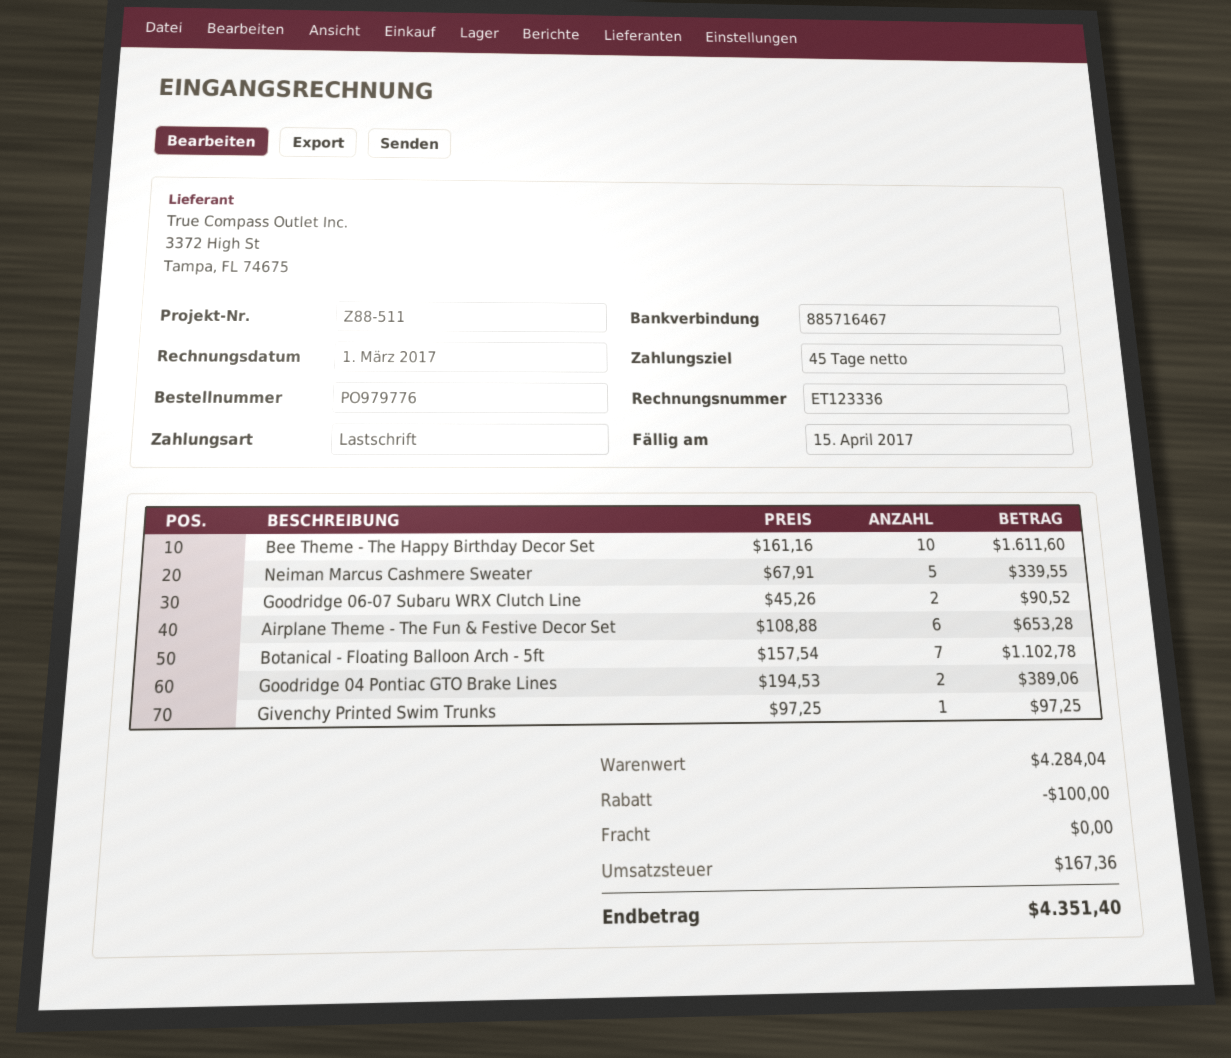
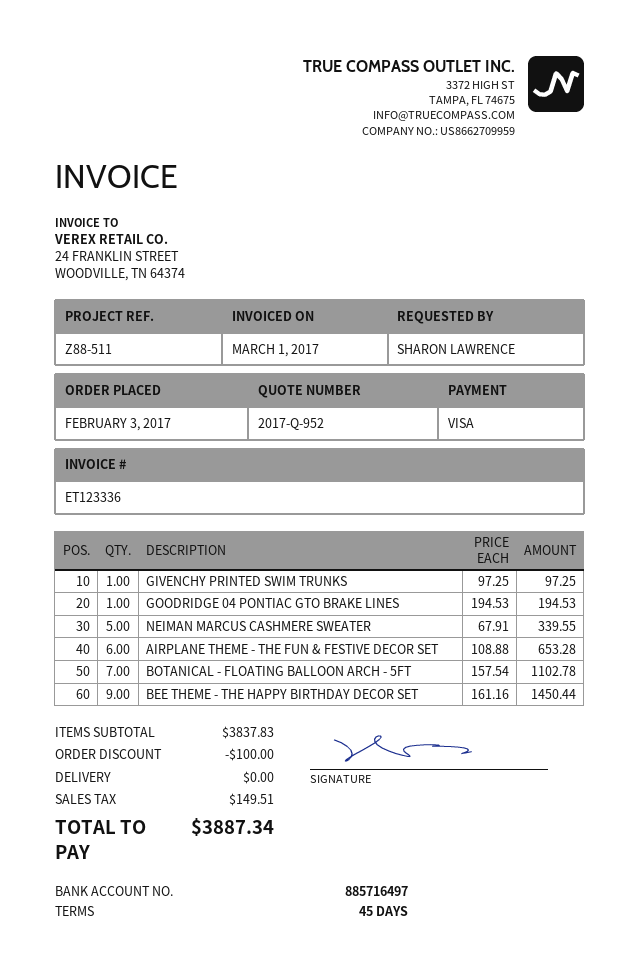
payment method: direct debit -> Visa
bank account: 885716467 -> 885716497
Bee Theme - The Happy Birthday Decor Set: 10 x 161.16 = 1611.60 -> 9 x 161.16 = 1450.44
Goodridge 06-07 Subaru WRX Clutch Line: 2 x 45.26 = 90.52 -> none
Goodridge 04 Pontiac GTO Brake Lines: 2 x 194.53 = 389.06 -> 1 x 194.53 = 194.53
subtotal: 4284.04 -> 3837.83
tax: 167.36 -> 149.51
total: 4351.40 -> 3887.34

